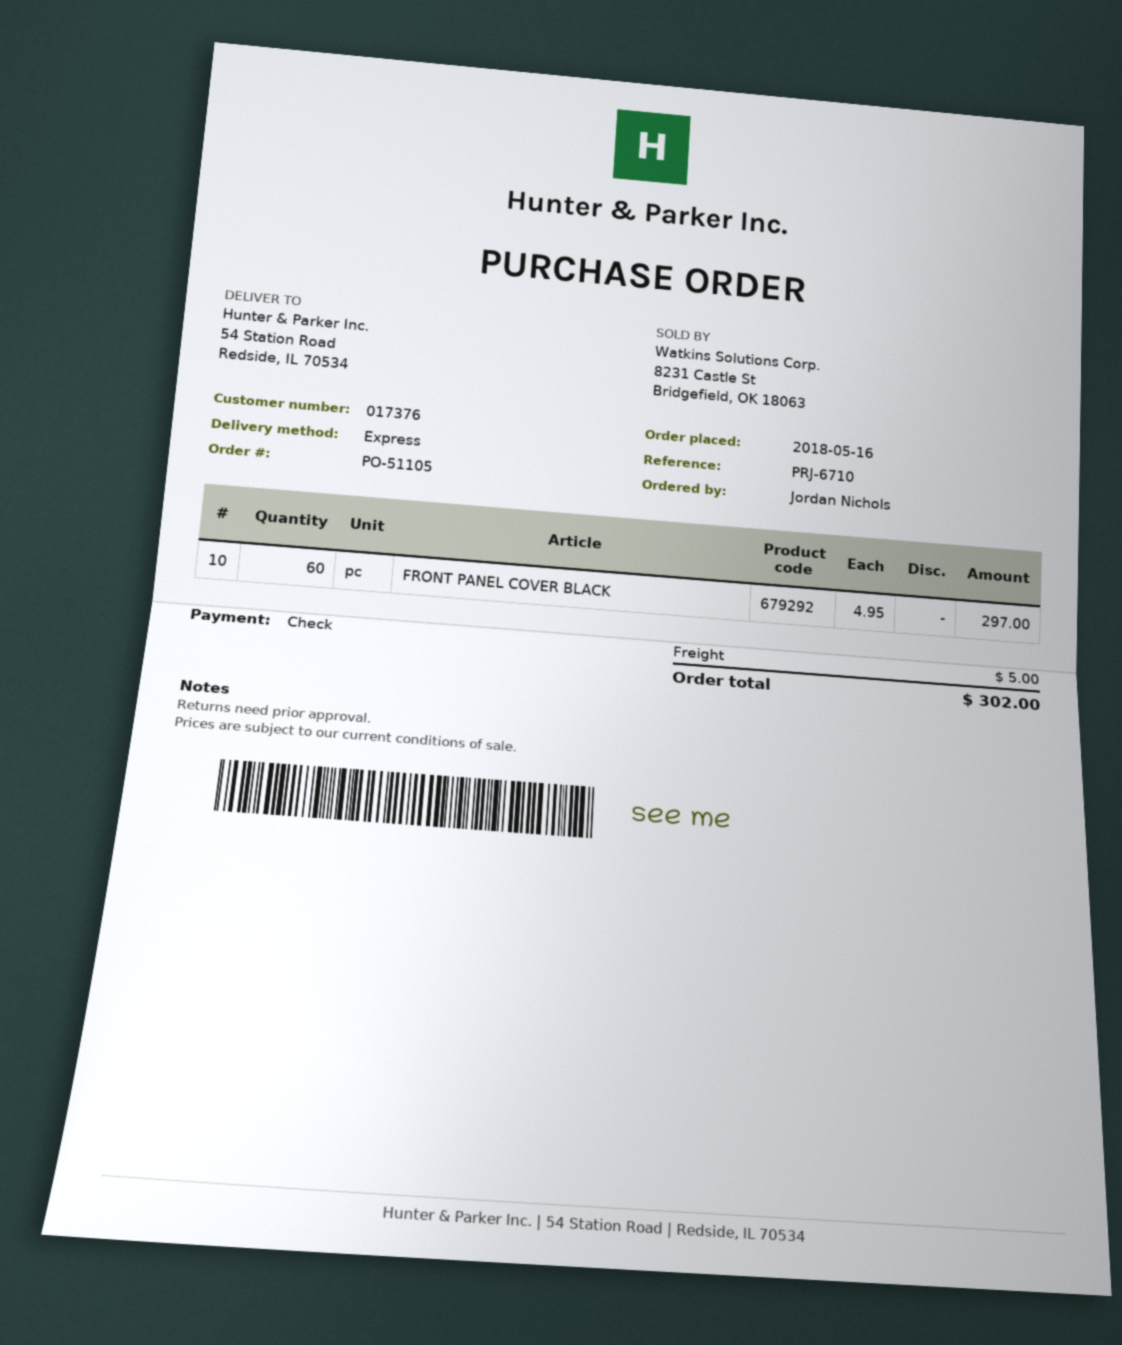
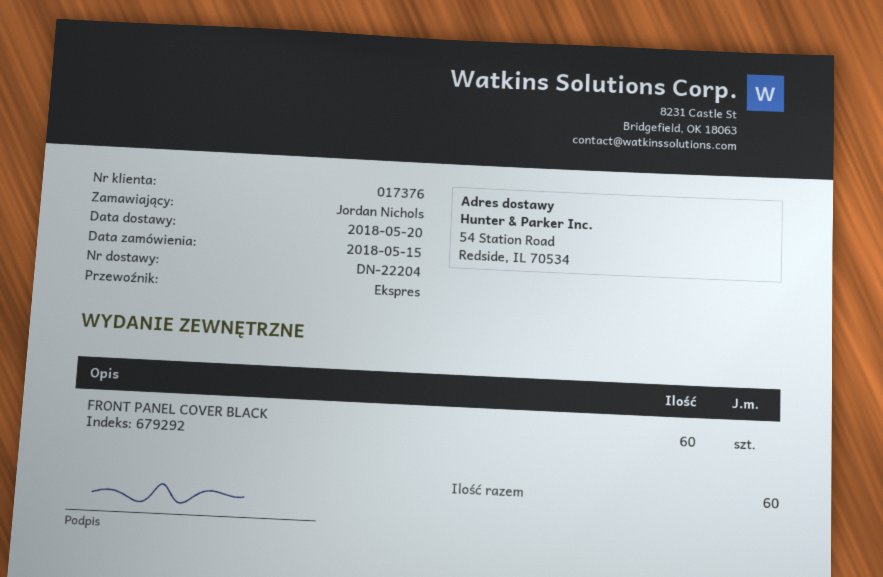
order date: 2018-05-16 -> 2018-05-15

